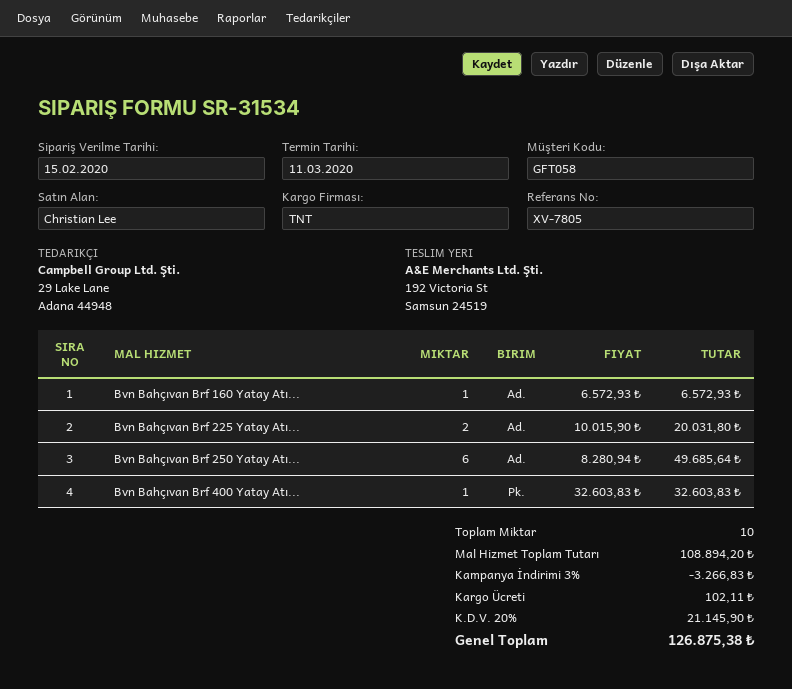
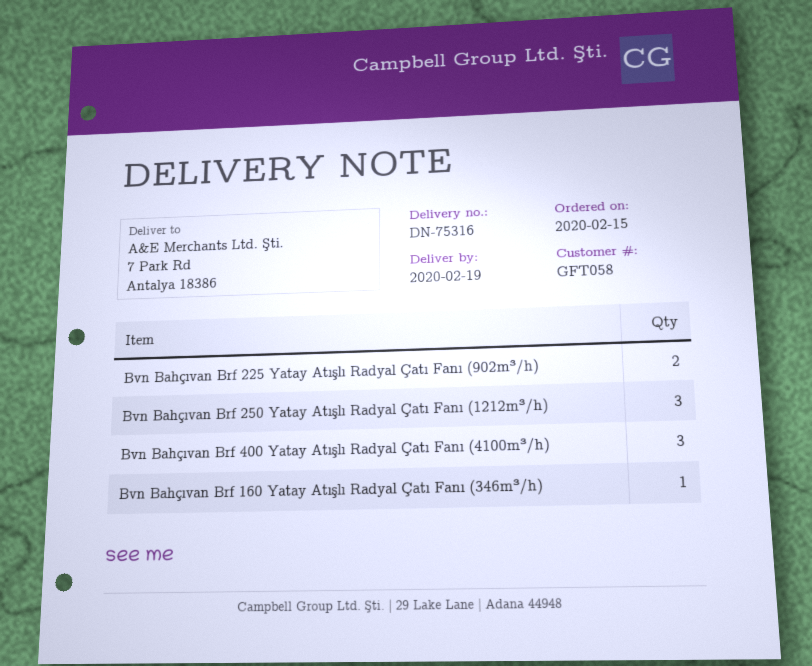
delivery date: 2020-03-11 -> 2020-02-19
ship to: 192 Victoria St, Samsun 24519 -> 7 Park Rd, Antalya 18386
Bvn Bahçıvan Brf 250 Yatay Atı...: 6 -> 3
Bvn Bahçıvan Brf 400 Yatay Atı...: 1 -> 3

